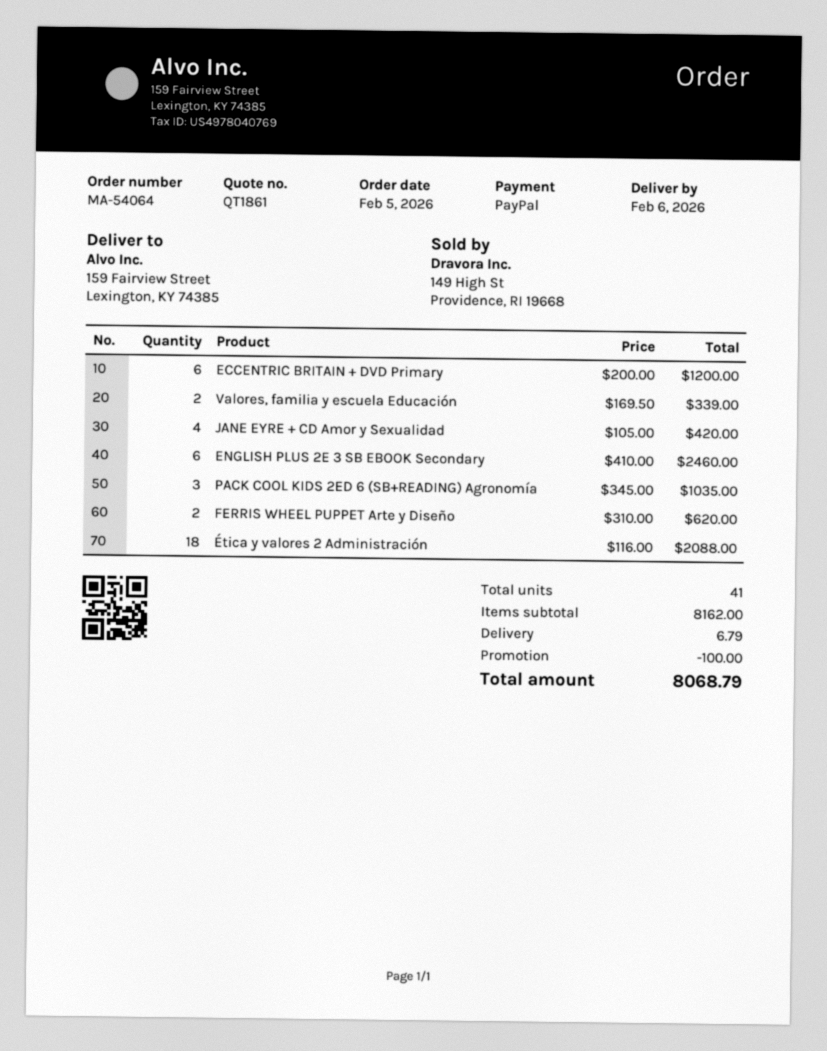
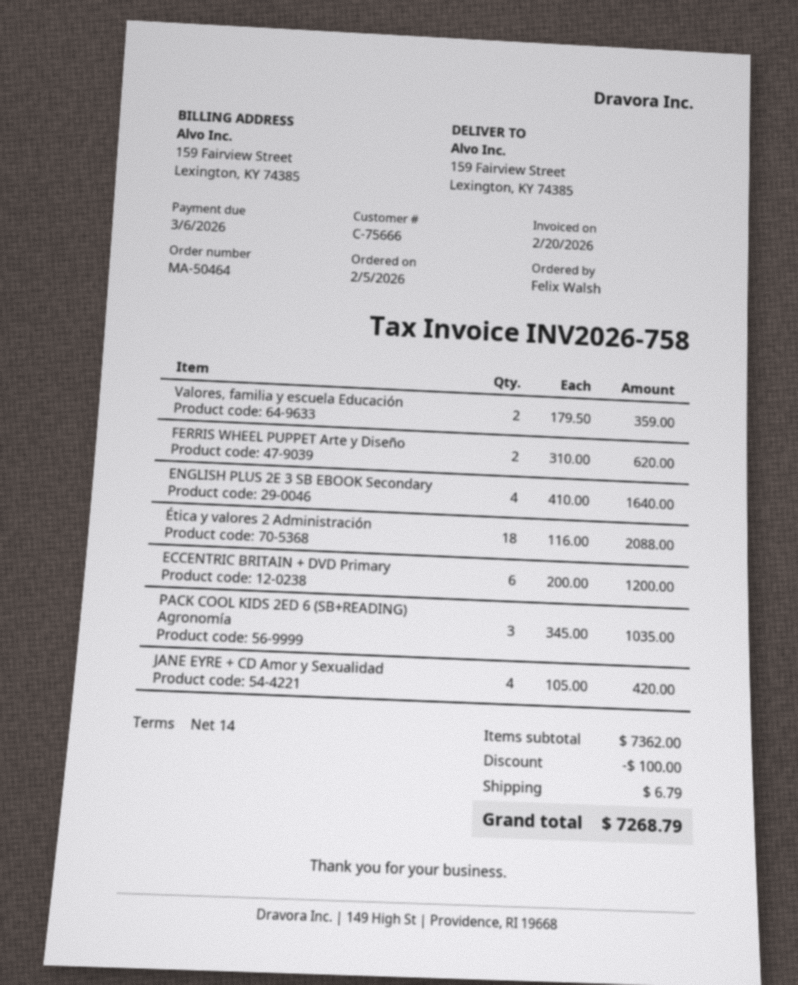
order number: MA-54064 -> MA-50464
Valores, familia y escuela Educación: 2 x 169.50 = 339.00 -> 2 x 179.50 = 359.00
ENGLISH PLUS 2E 3 SB EBOOK Secondary: 6 x 410.00 = 2460.00 -> 4 x 410.00 = 1640.00
subtotal: 8162.00 -> 7362.00
total: 8068.79 -> 7268.79

